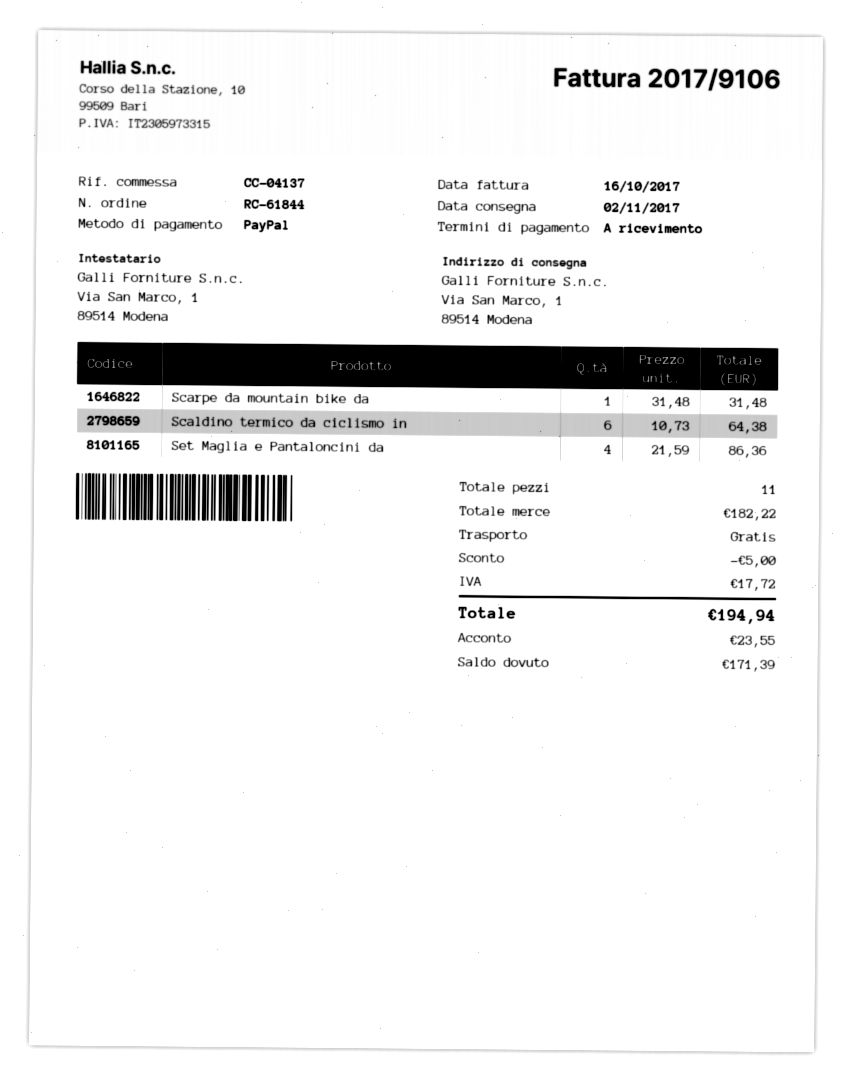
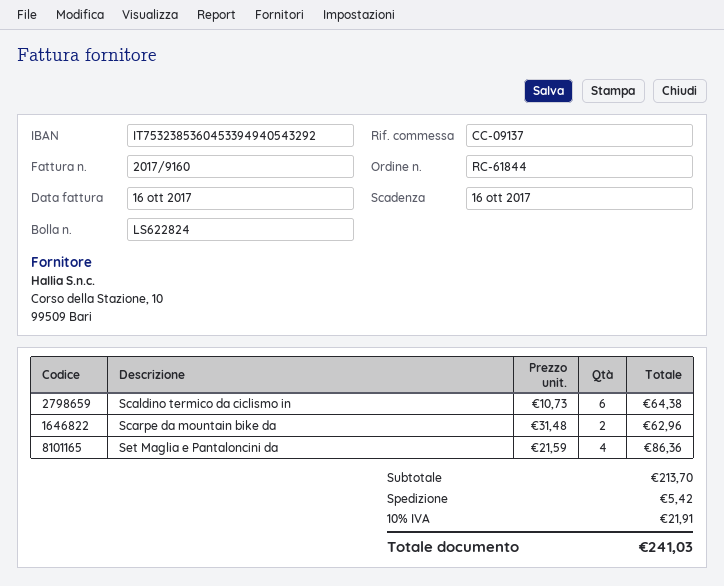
invoice number: 2017/9106 -> 2017/9160
reference: CC-04137 -> CC-09137
Scarpe da mountain bike da: 1 x 31.48 = 31.48 -> 2 x 31.48 = 62.96
subtotal: 182.22 -> 213.70
discount: 5.00 -> none
shipping: 0.00 -> 5.42
tax: 17.72 -> 21.91
total: 194.94 -> 241.03

